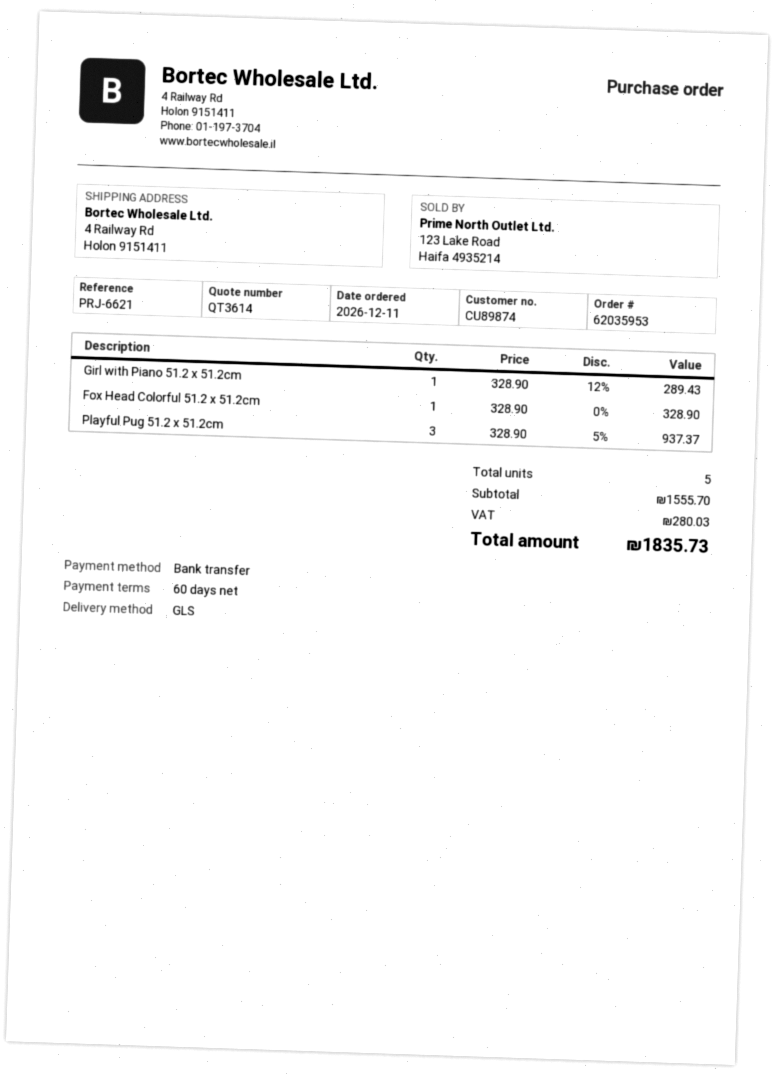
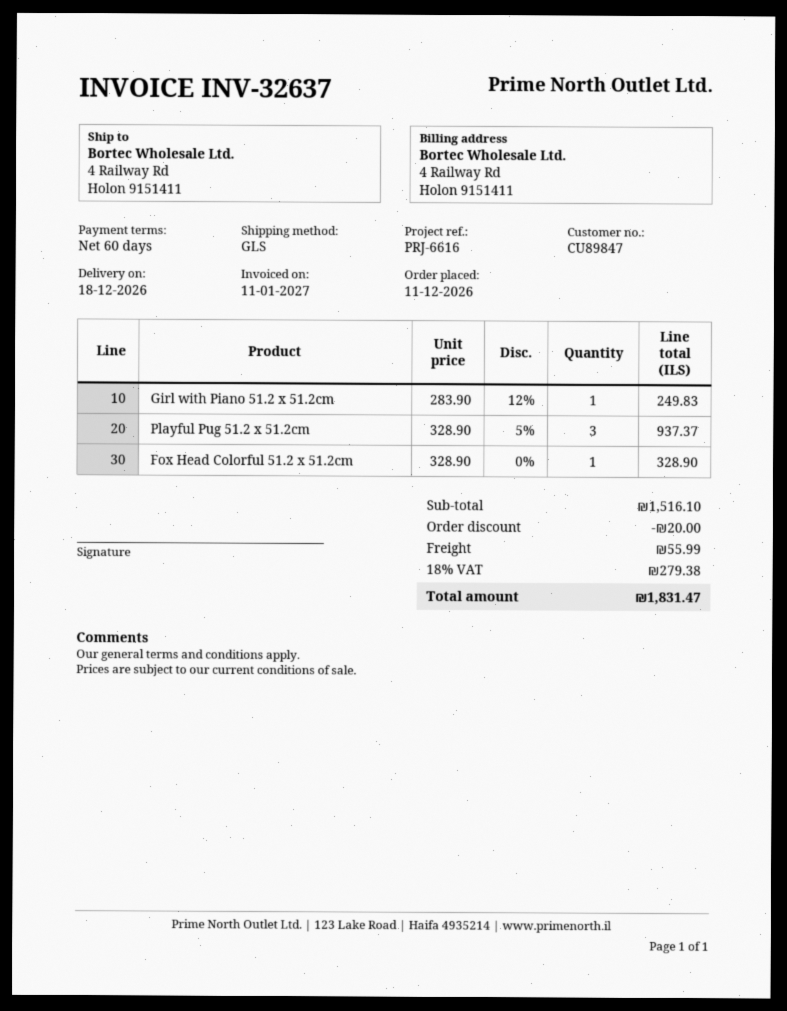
customer number: CU89874 -> CU89847
reference: PRJ-6621 -> PRJ-6616
Girl with Piano 51.2 x 51.2cm: 1 x 328.90 - 12% = 289.43 -> 1 x 283.90 - 12% = 249.83
subtotal: 1555.70 -> 1516.10
discount: none -> 20.00
shipping: none -> 55.99
tax: 280.03 -> 279.38
total: 1835.73 -> 1831.47

